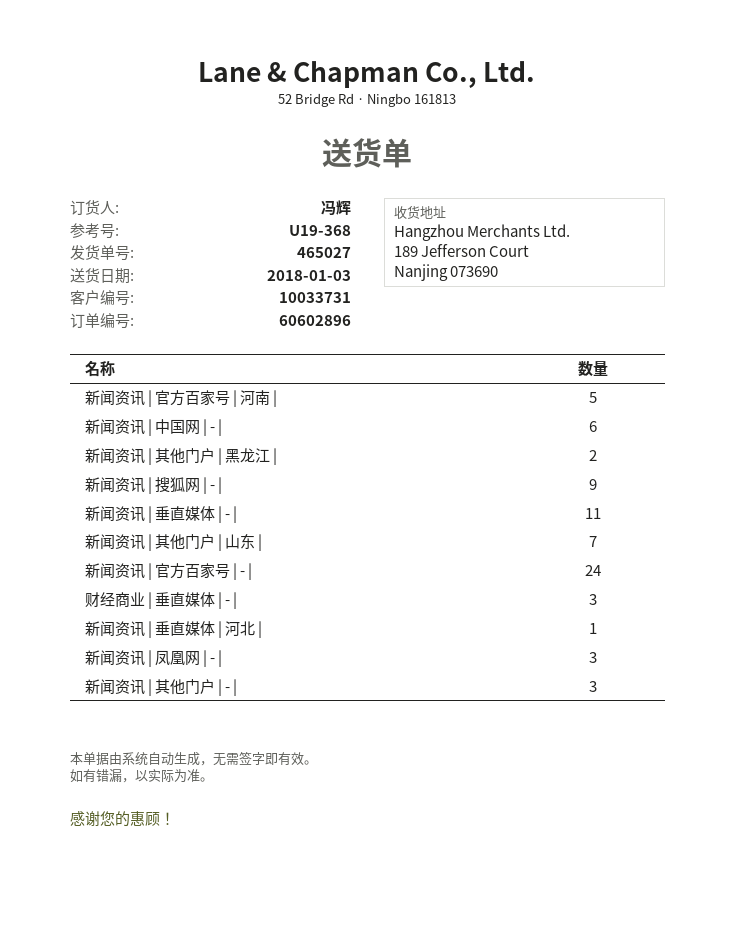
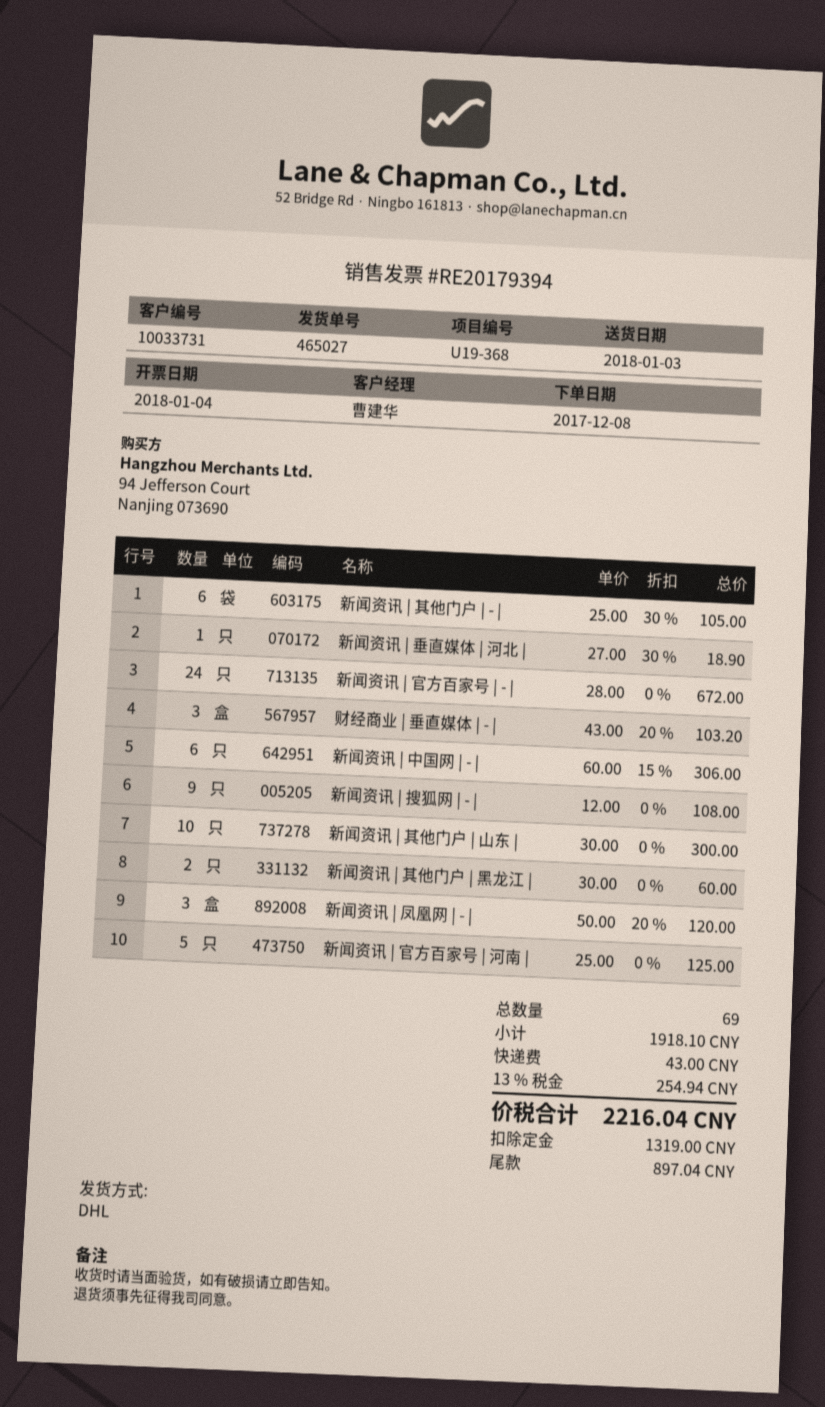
新闻资讯 | 垂直媒体 | - |: 11 -> none
新闻资讯 | 其他门户 | 山东 |: 7 -> 10
新闻资讯 | 其他门户 | - |: 3 -> 6

